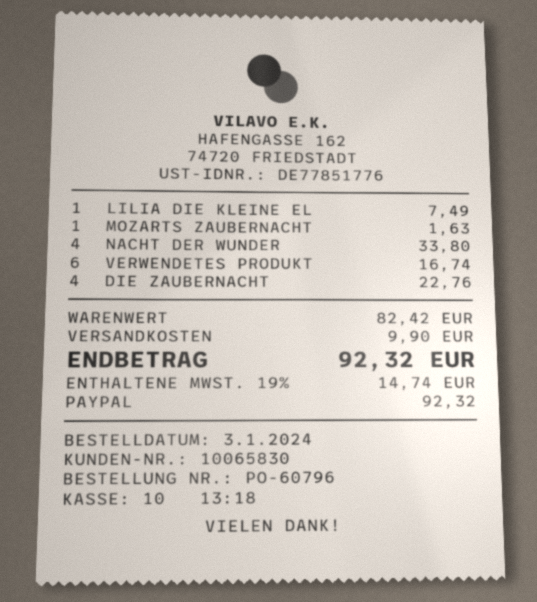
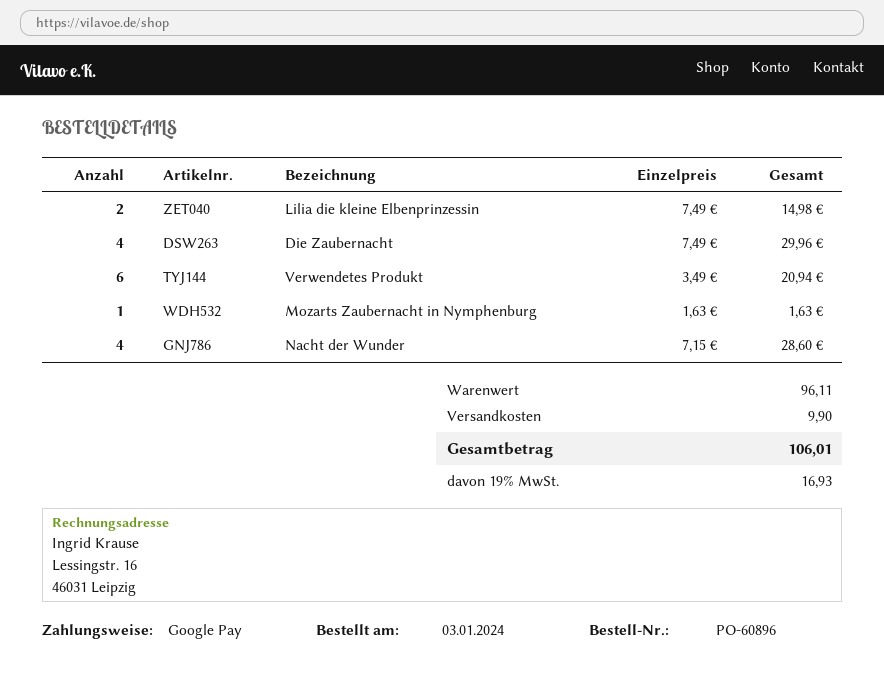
order number: PO-60796 -> PO-60896
payment method: PayPal -> Google Pay
LILIA DIE KLEINE EL: 1 for 7.49 -> 2 for 14.98
NACHT DER WUNDER: 4 for 33.80 -> 4 for 28.60
VERWENDETES PRODUKT: 6 for 16.74 -> 6 for 20.94
DIE ZAUBERNACHT: 4 for 22.76 -> 4 for 29.96
subtotal: 82.42 -> 96.11
tax: 19% = 14.74 -> 19% = 16.93
total: 92.32 -> 106.01

